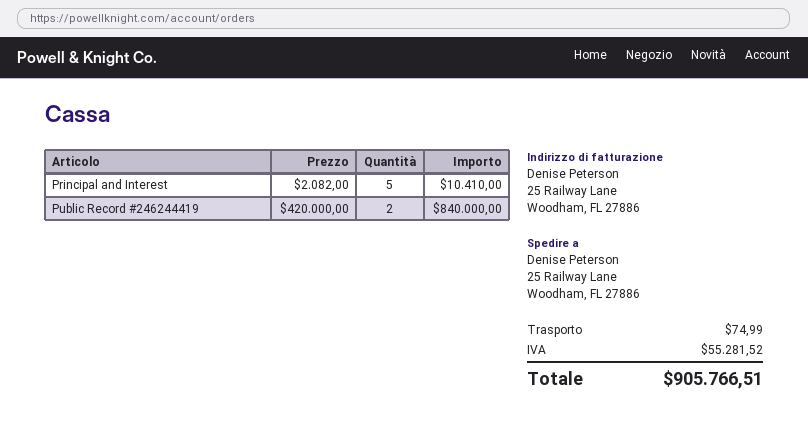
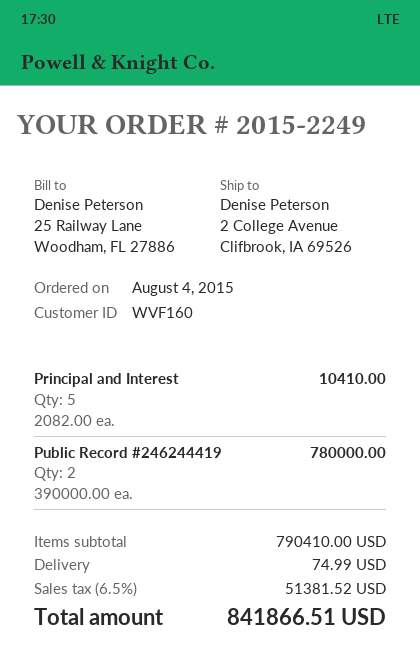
ship to: 25 Railway Lane, Woodham, FL 27886 -> 2 College Avenue, Clifbrook, IA 69526
Public Record #246244419: 2 x 420000.00 = 840000.00 -> 2 x 390000.00 = 780000.00
tax: 55281.52 -> 51381.52
total: 905766.51 -> 841866.51

